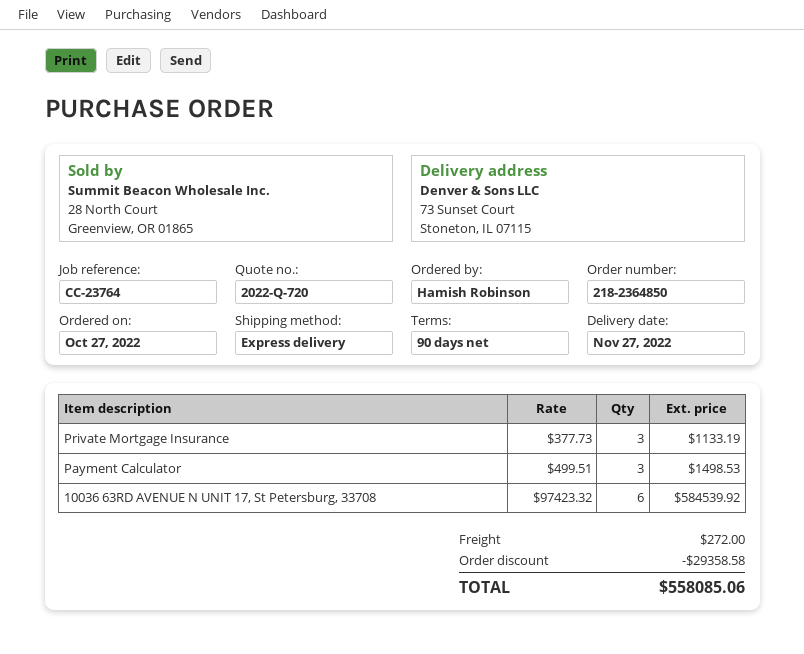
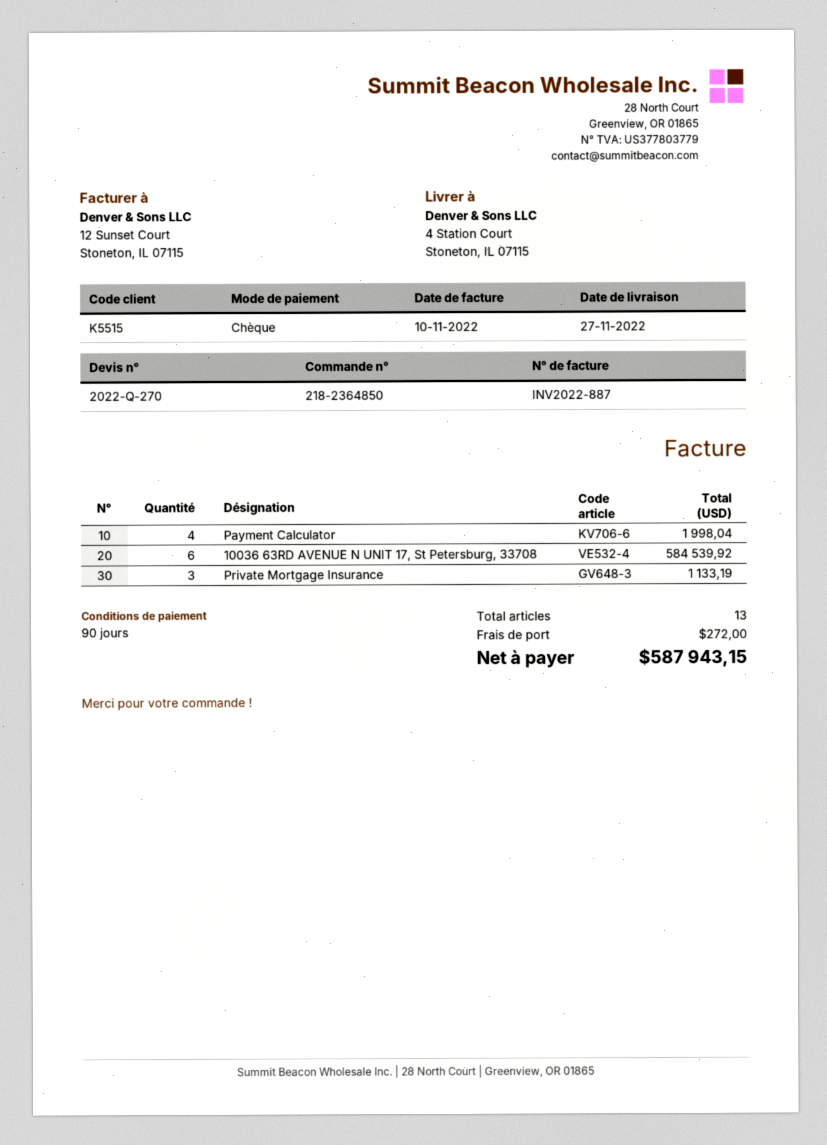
quote number: 2022-Q-720 -> 2022-Q-270
ship to: 73 Sunset Court, Stoneton, IL 07115 -> 4 Station Court, Stoneton, IL 07115
Payment Calculator: 3 for 1498.53 -> 4 for 1998.04
discount: 29358.58 -> none
total: 558085.06 -> 587943.15

